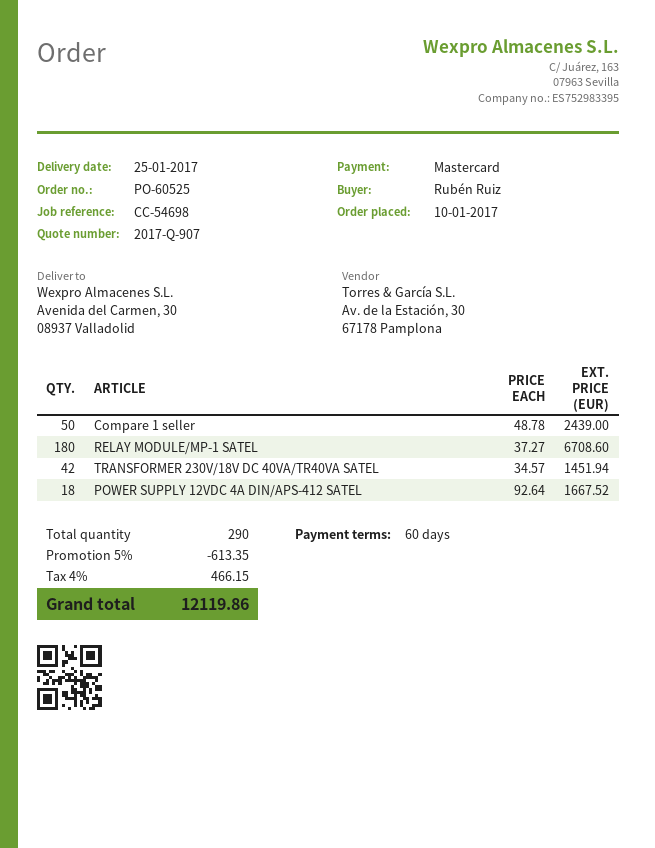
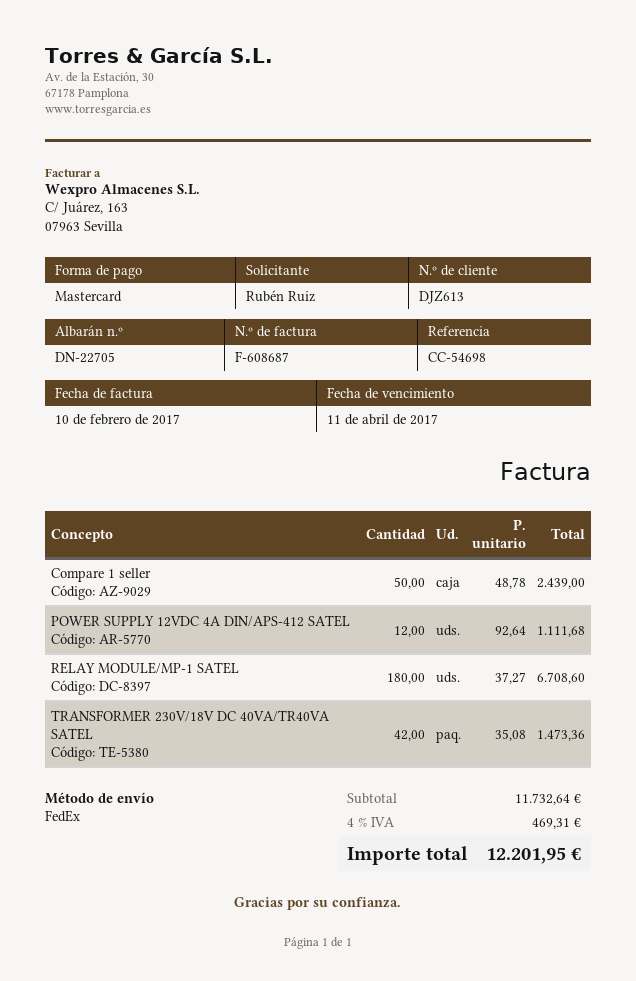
TRANSFORMER 230V/18V DC 40VA/TR40VA SATEL: 42 x 34.57 = 1451.94 -> 42 x 35.08 = 1473.36
POWER SUPPLY 12VDC 4A DIN/APS-412 SATEL: 18 x 92.64 = 1667.52 -> 12 x 92.64 = 1111.68
discount: 5% = 613.35 -> none
tax: 4% = 466.15 -> 4% = 469.31
total: 12119.86 -> 12201.95

